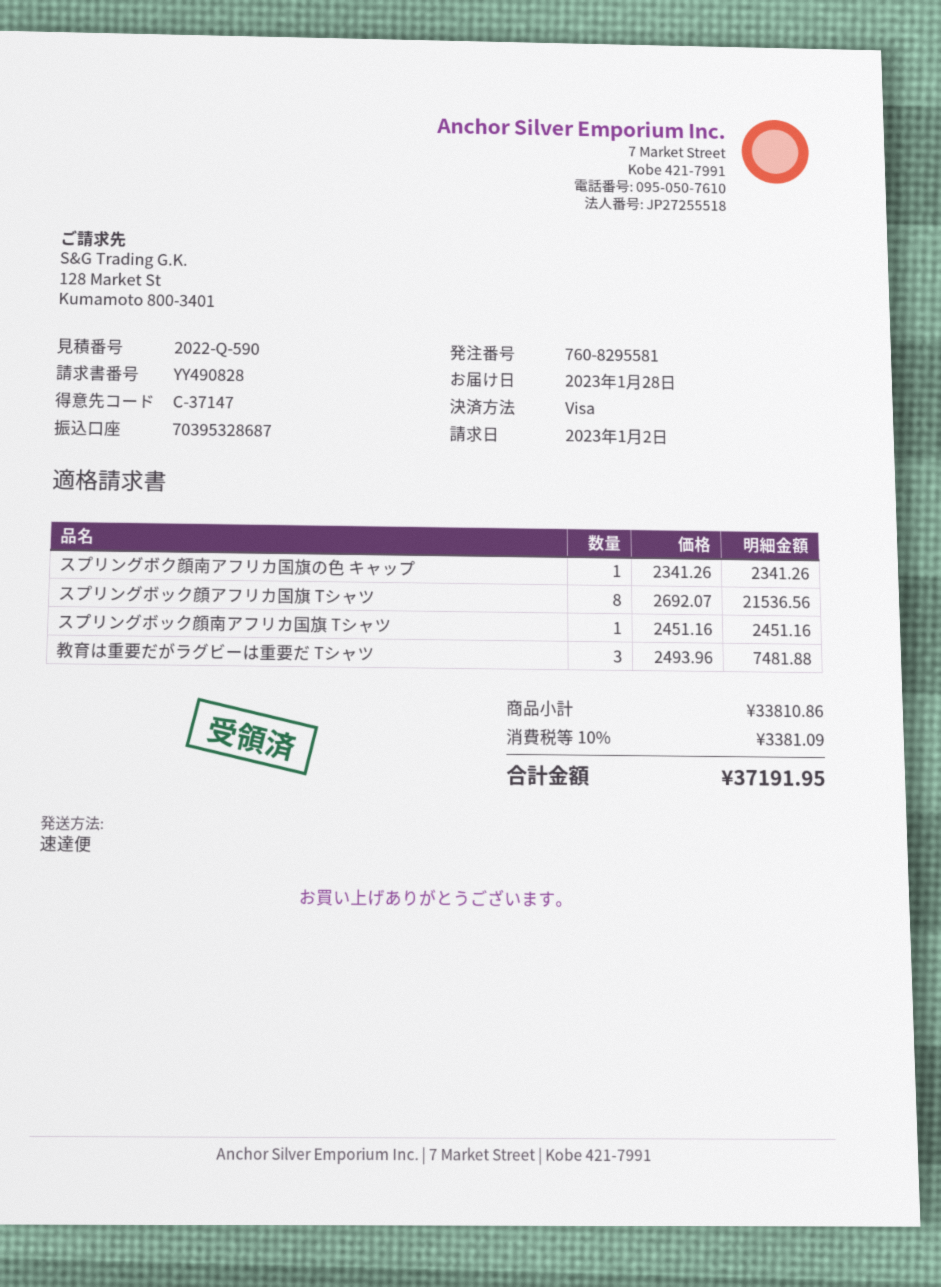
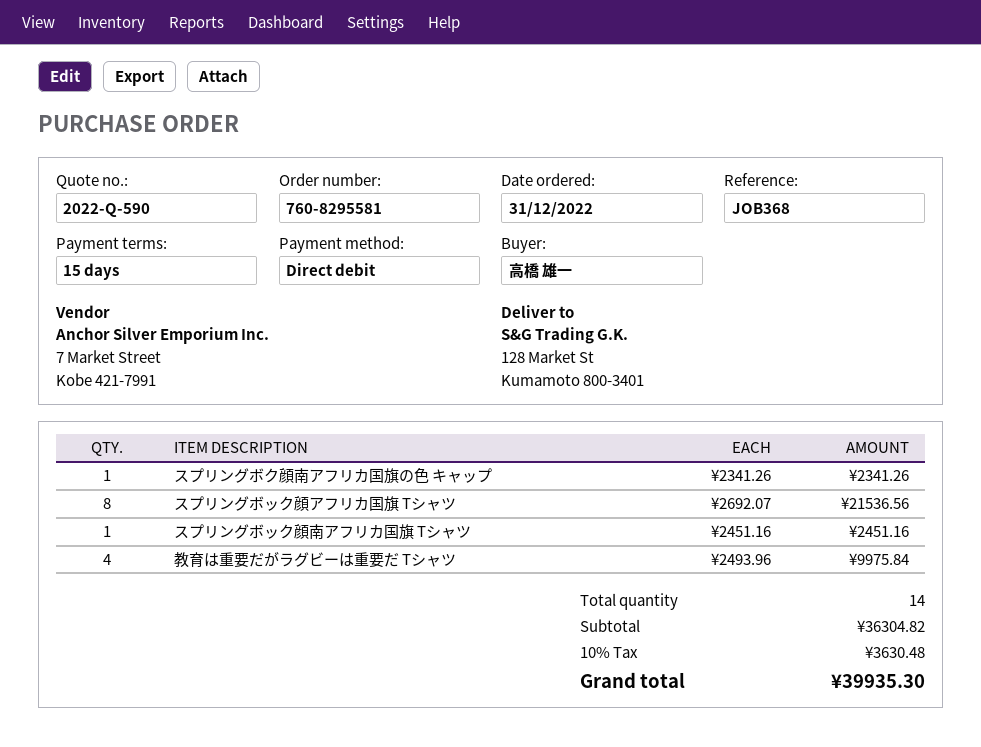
payment method: Visa -> direct debit
教育は重要だがラグビーは重要だ Tシャツ: 3 x 2493.96 = 7481.88 -> 4 x 2493.96 = 9975.84
subtotal: 33810.86 -> 36304.82
tax: 10% = 3381.09 -> 10% = 3630.48
total: 37191.95 -> 39935.30

